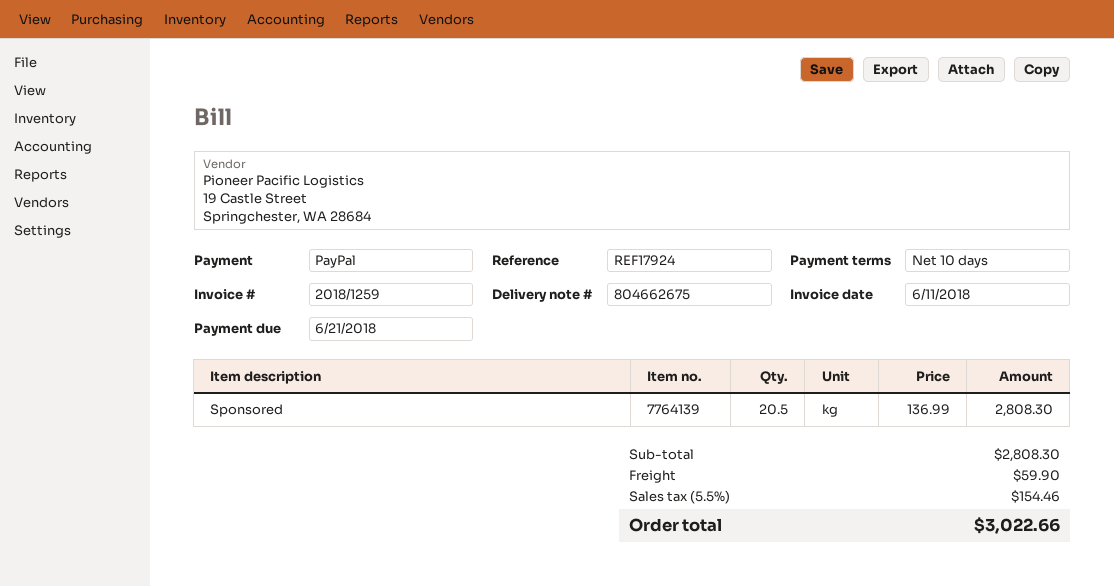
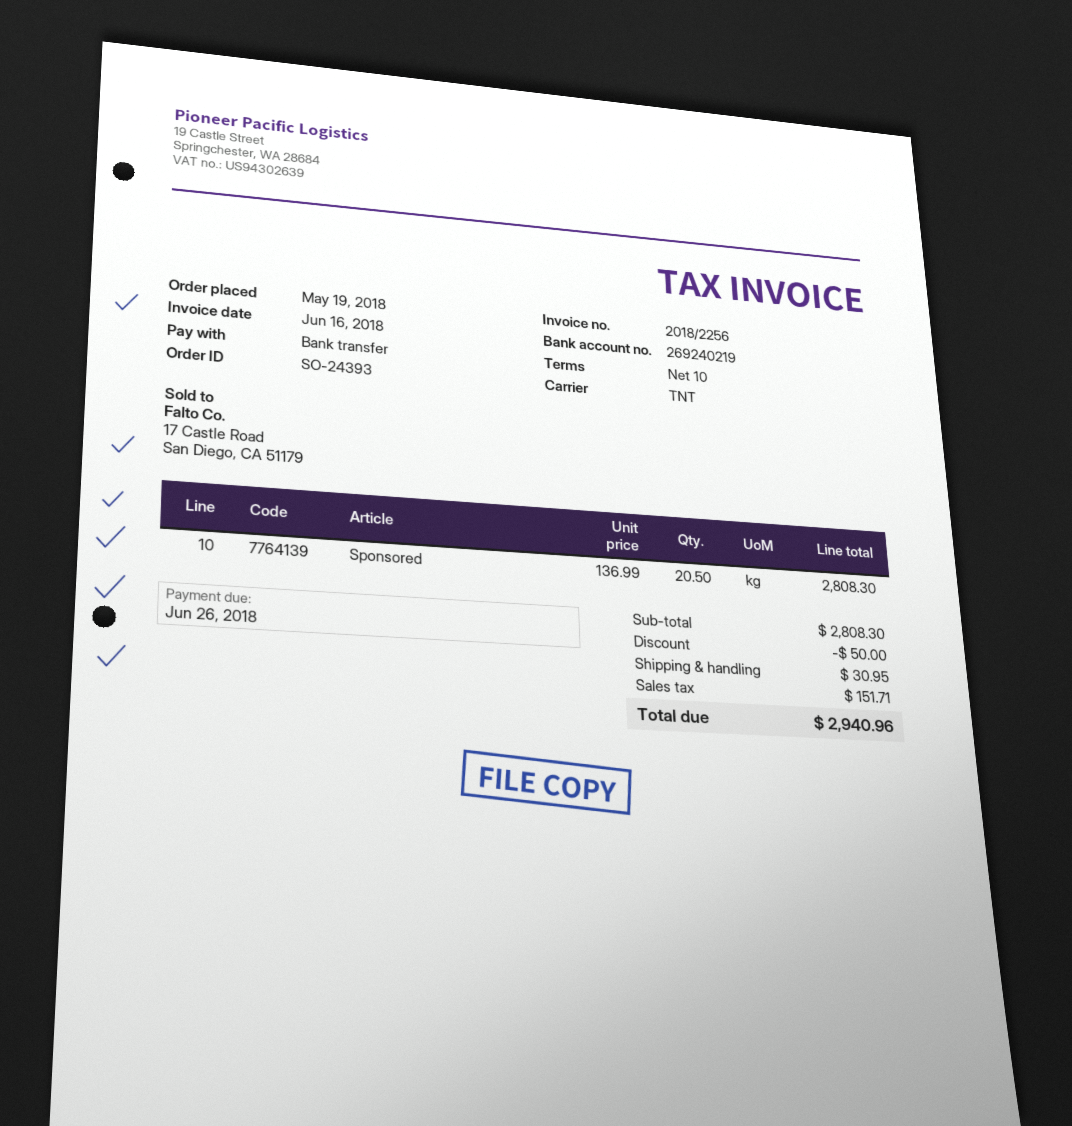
invoice number: 2018/1259 -> 2018/2256
invoice date: 2018-06-11 -> 2018-06-16
due date: 2018-06-21 -> 2018-06-26
payment method: PayPal -> bank transfer
discount: none -> 50.00
shipping: 59.90 -> 30.95
tax: 154.46 -> 151.71
total: 3022.66 -> 2940.96

